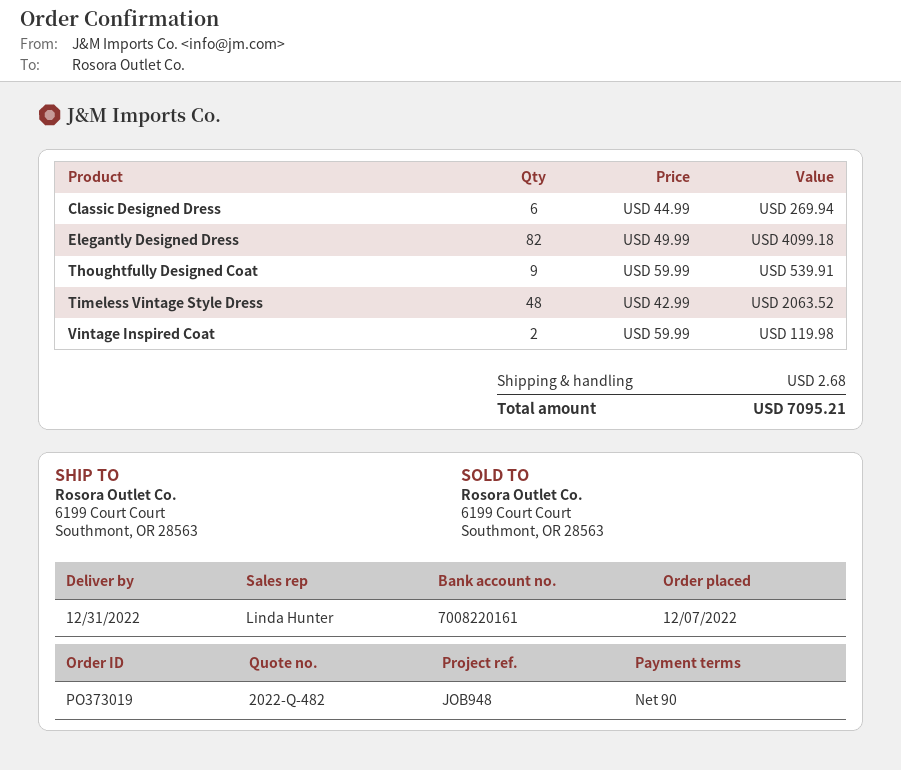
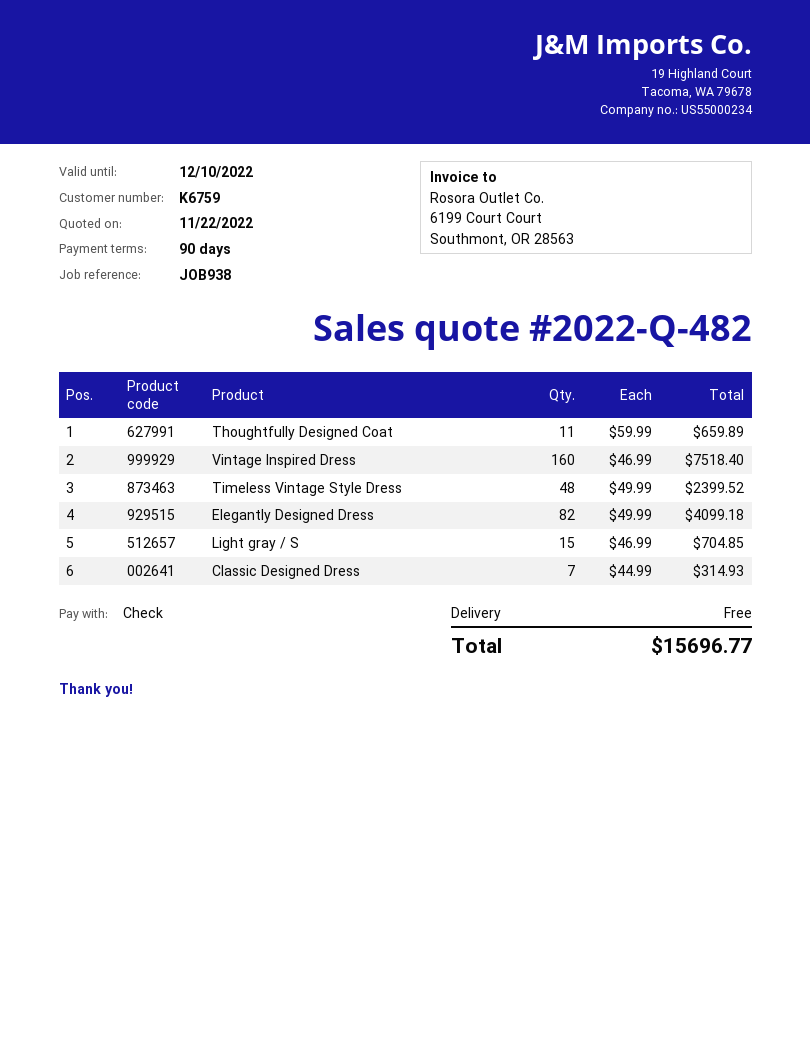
reference: JOB948 -> JOB938
Classic Designed Dress: 6 x 44.99 = 269.94 -> 7 x 44.99 = 314.93
Thoughtfully Designed Coat: 9 x 59.99 = 539.91 -> 11 x 59.99 = 659.89
Timeless Vintage Style Dress: 48 x 42.99 = 2063.52 -> 48 x 49.99 = 2399.52
Vintage Inspired Coat: 2 x 59.99 = 119.98 -> none
Vintage Inspired Dress: none -> 160 x 46.99 = 7518.40
Light gray / S: none -> 15 x 46.99 = 704.85
shipping: 2.68 -> 0.00
total: 7095.21 -> 15696.77

